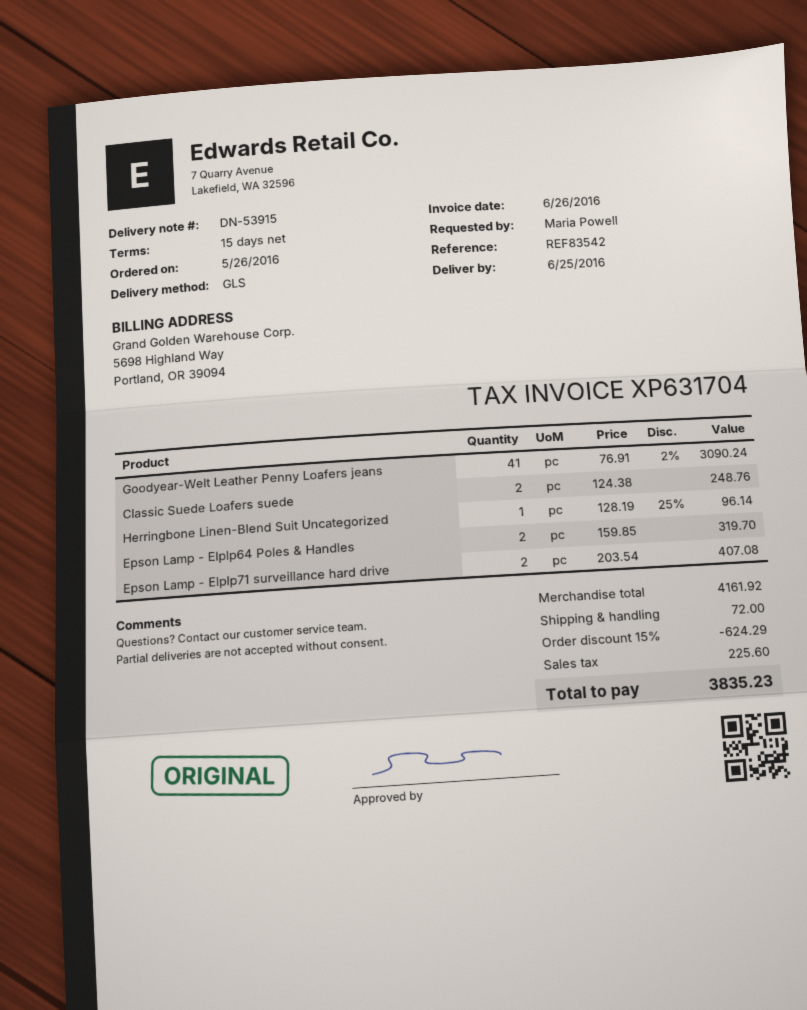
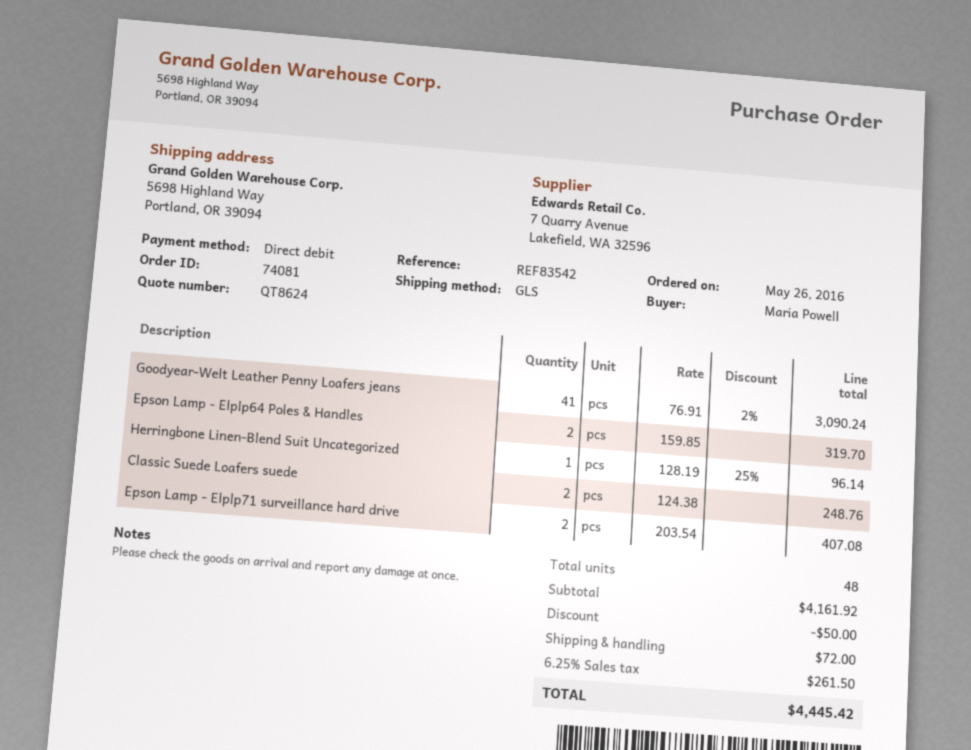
discount: 624.29 -> 50.00
tax: 225.60 -> 261.50
total: 3835.23 -> 4445.42

